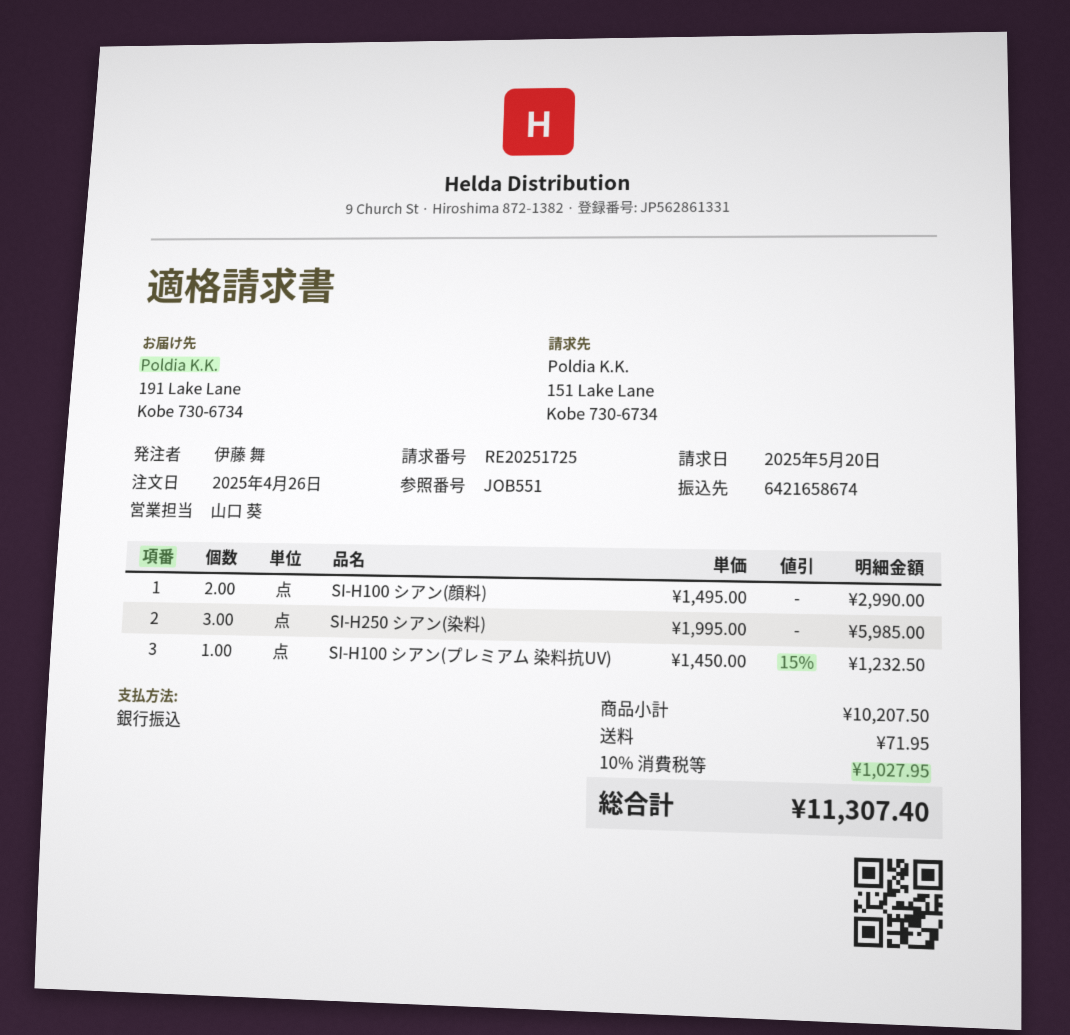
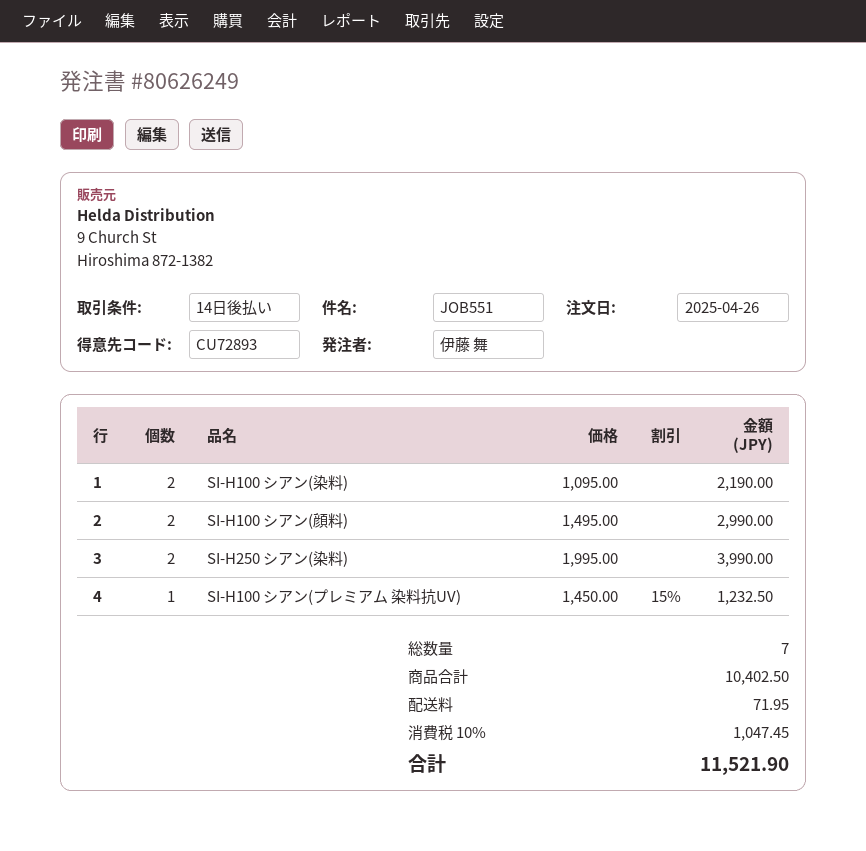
SI-H250 シアン(染料): 3 x 1995.00 = 5985.00 -> 2 x 1995.00 = 3990.00
SI-H100 シアン(染料): none -> 2 x 1095.00 = 2190.00
subtotal: 10207.50 -> 10402.50
tax: 10% = 1027.95 -> 10% = 1047.45
total: 11307.40 -> 11521.90

